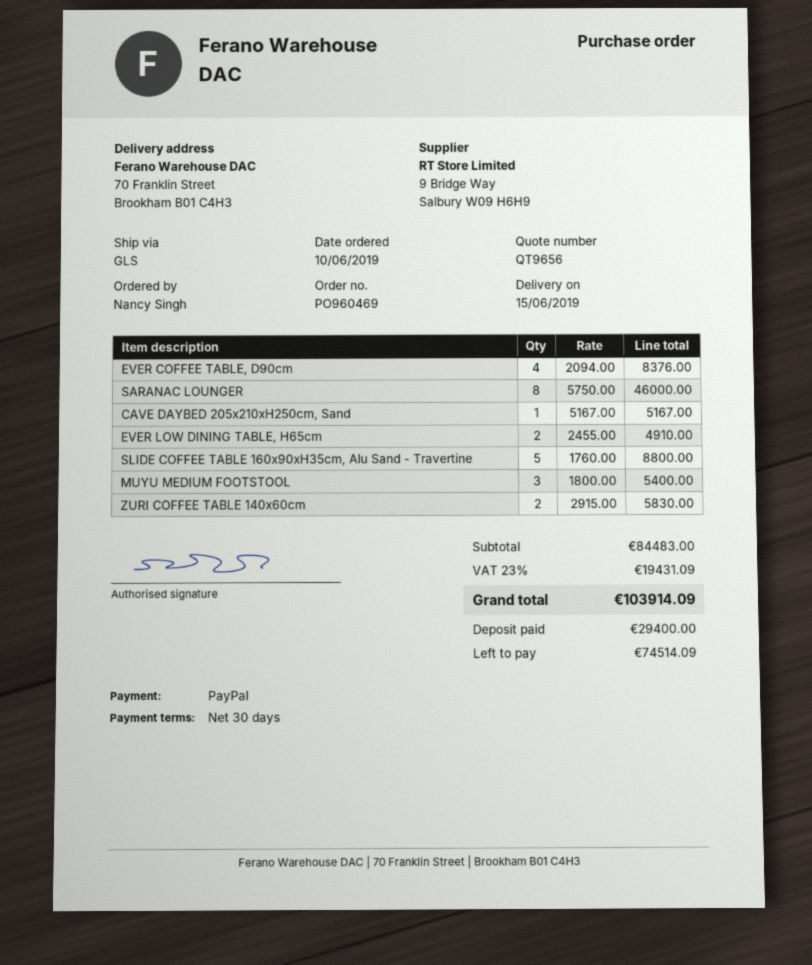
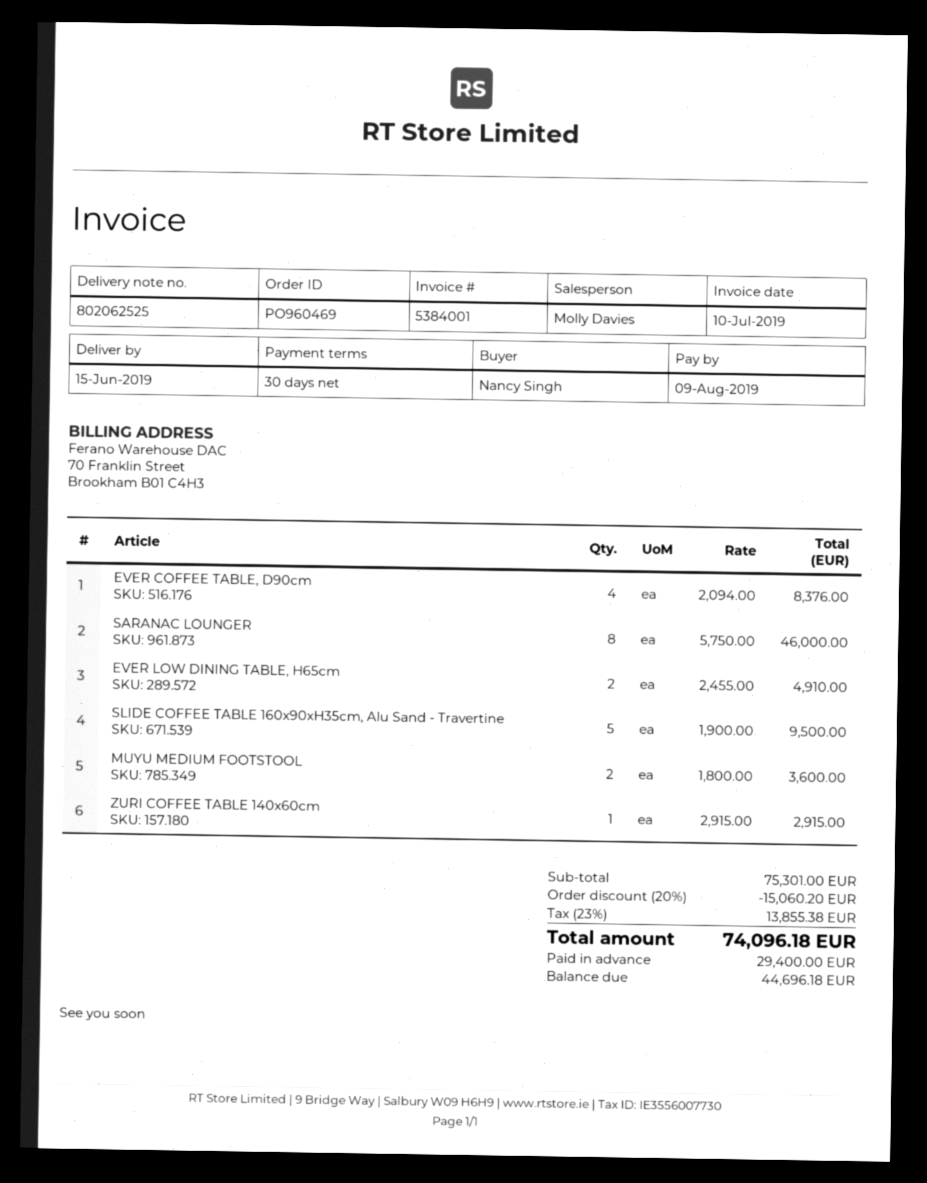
CAVE DAYBED 205x210xH250cm, Sand: 1 x 5167.00 = 5167.00 -> none
SLIDE COFFEE TABLE 160x90xH35cm, Alu Sand - Travertine: 5 x 1760.00 = 8800.00 -> 5 x 1900.00 = 9500.00
MUYU MEDIUM FOOTSTOOL: 3 x 1800.00 = 5400.00 -> 2 x 1800.00 = 3600.00
ZURI COFFEE TABLE 140x60cm: 2 x 2915.00 = 5830.00 -> 1 x 2915.00 = 2915.00
subtotal: 84483.00 -> 75301.00
discount: none -> 20% = 15060.20
tax: 23% = 19431.09 -> 23% = 13855.38
total: 103914.09 -> 74096.18
balance: 74514.09 -> 44696.18

